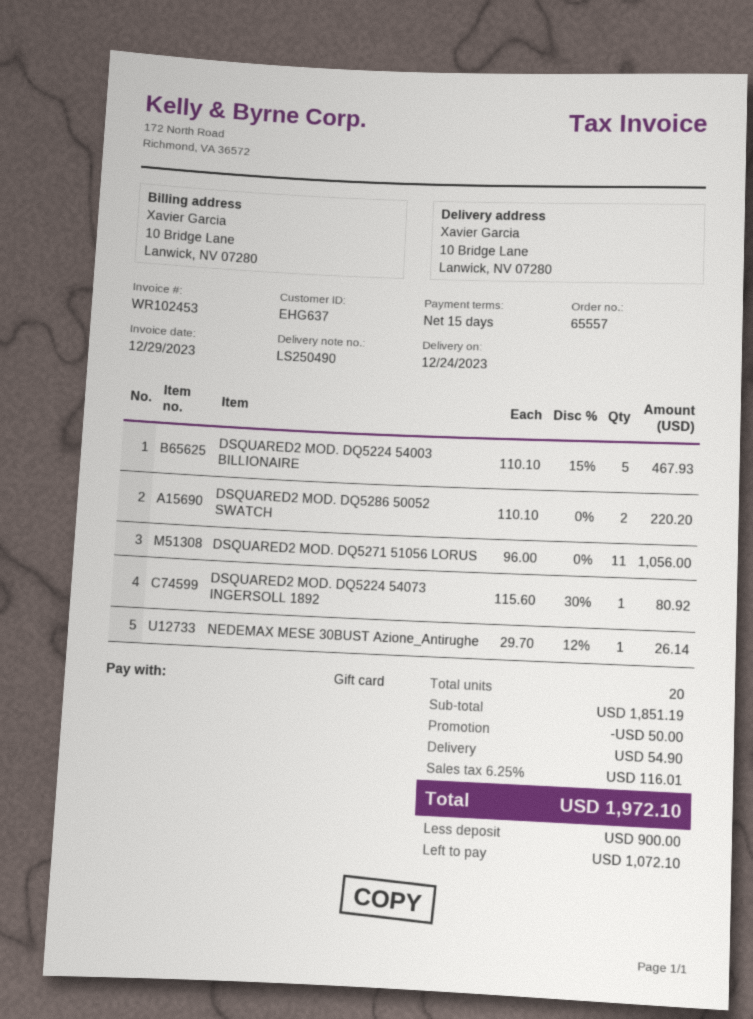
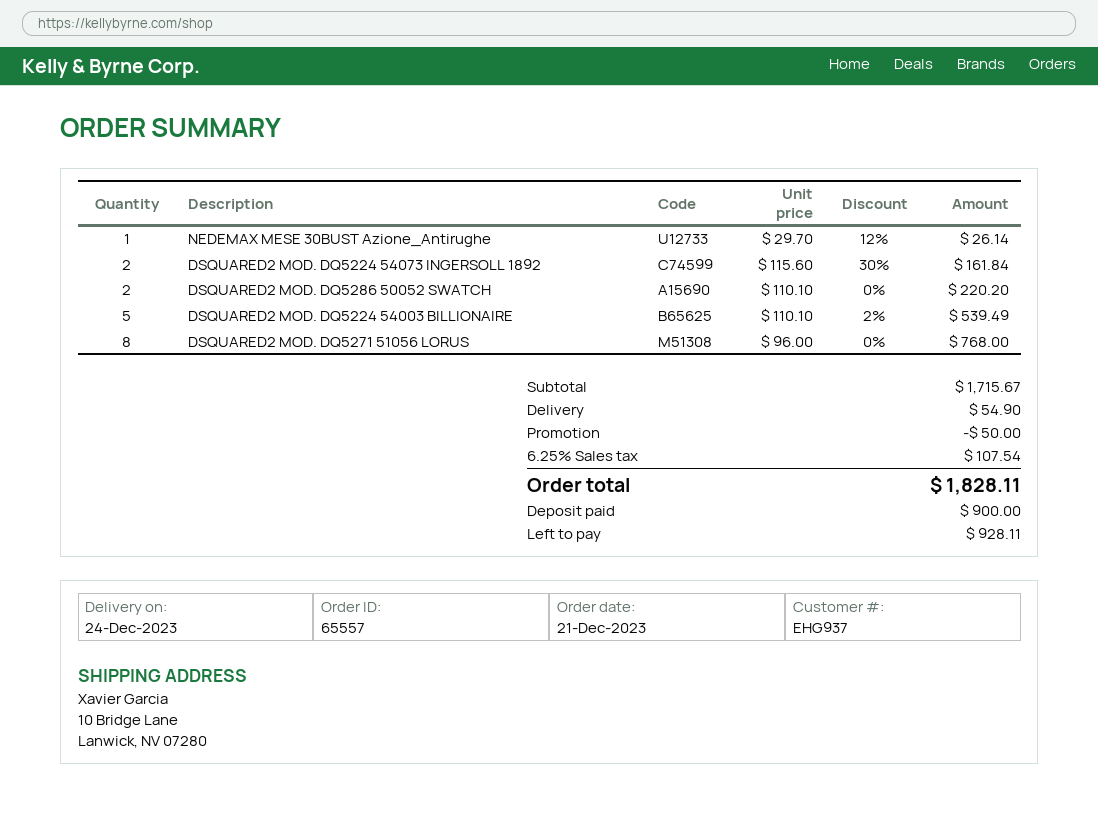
customer number: EHG637 -> EHG937
DSQUARED2 MOD. DQ5224 54003 BILLIONAIRE: 5 x 110.10 - 15% = 467.93 -> 5 x 110.10 - 2% = 539.49
DSQUARED2 MOD. DQ5271 51056 LORUS: 11 x 96.00 = 1056.00 -> 8 x 96.00 = 768.00
DSQUARED2 MOD. DQ5224 54073 INGERSOLL 1892: 1 x 115.60 - 30% = 80.92 -> 2 x 115.60 - 30% = 161.84
subtotal: 1851.19 -> 1715.67
tax: 6.25% = 116.01 -> 6.25% = 107.54
total: 1972.10 -> 1828.11
balance: 1072.10 -> 928.11

